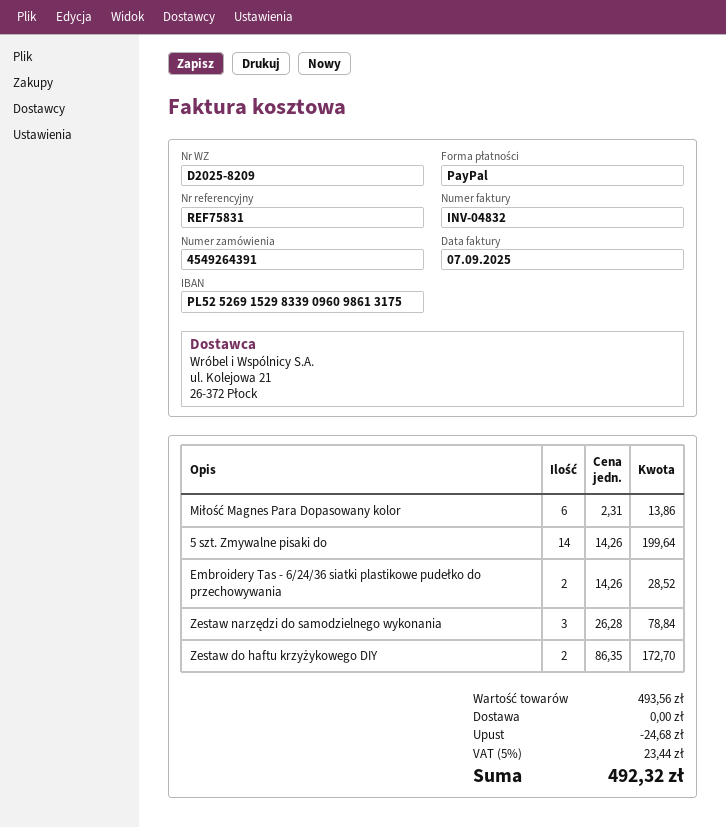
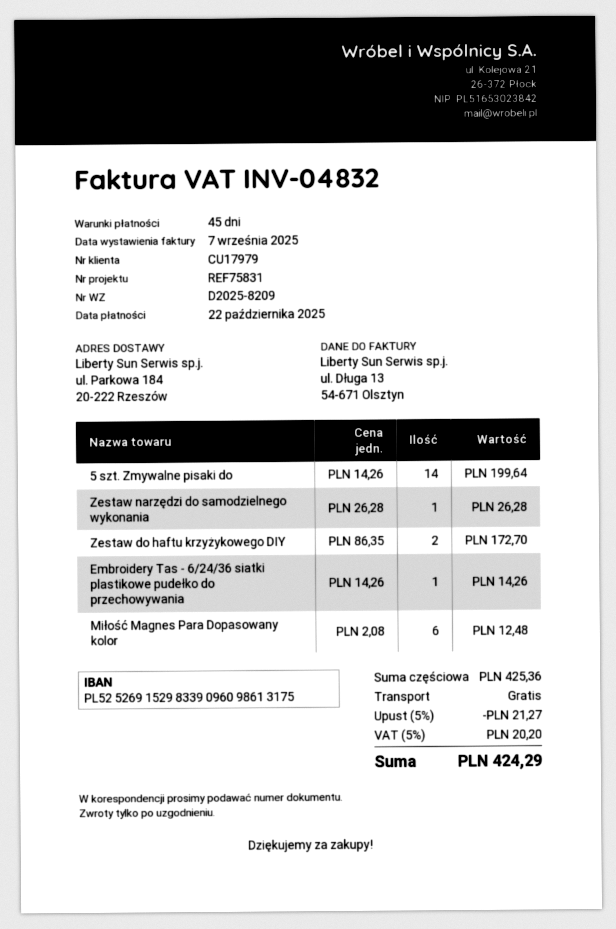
Miłość Magnes Para Dopasowany kolor: 6 x 2.31 = 13.86 -> 6 x 2.08 = 12.48
Embroidery Tas - 6/24/36 siatki plastikowe pudełko do przechowywania: 2 x 14.26 = 28.52 -> 1 x 14.26 = 14.26
Zestaw narzędzi do samodzielnego wykonania: 3 x 26.28 = 78.84 -> 1 x 26.28 = 26.28
subtotal: 493.56 -> 425.36
discount: 24.68 -> 21.27
tax: 5% = 23.44 -> 5% = 20.20
total: 492.32 -> 424.29

